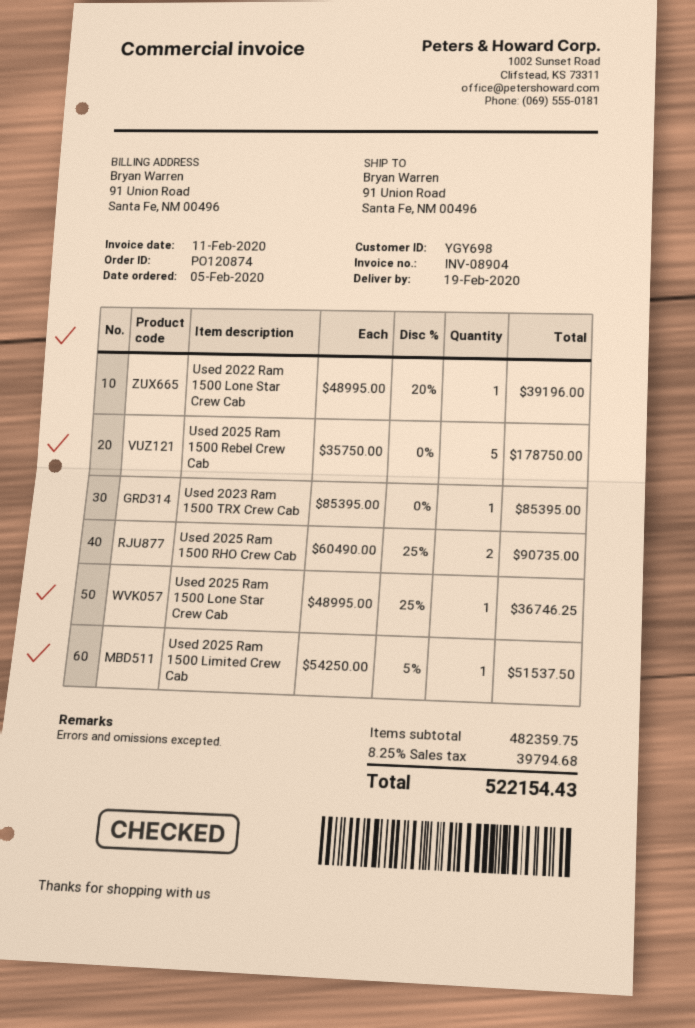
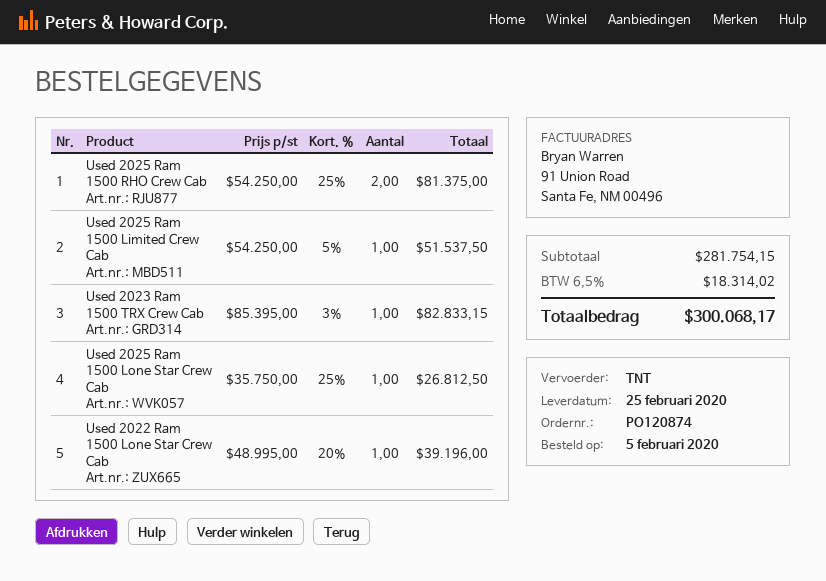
delivery date: 2020-02-19 -> 2020-02-25
Used 2025 Ram 1500 Rebel Crew Cab: 5 x 35750.00 = 178750.00 -> none
Used 2023 Ram 1500 TRX Crew Cab: 1 x 85395.00 = 85395.00 -> 1 x 85395.00 - 3% = 82833.15
Used 2025 Ram 1500 RHO Crew Cab: 2 x 60490.00 - 25% = 90735.00 -> 2 x 54250.00 - 25% = 81375.00
Used 2025 Ram 1500 Lone Star Crew Cab: 1 x 48995.00 - 25% = 36746.25 -> 1 x 35750.00 - 25% = 26812.50
subtotal: 482359.75 -> 281754.15
tax: 8.25% = 39794.68 -> 6.5% = 18314.02
total: 522154.43 -> 300068.17

